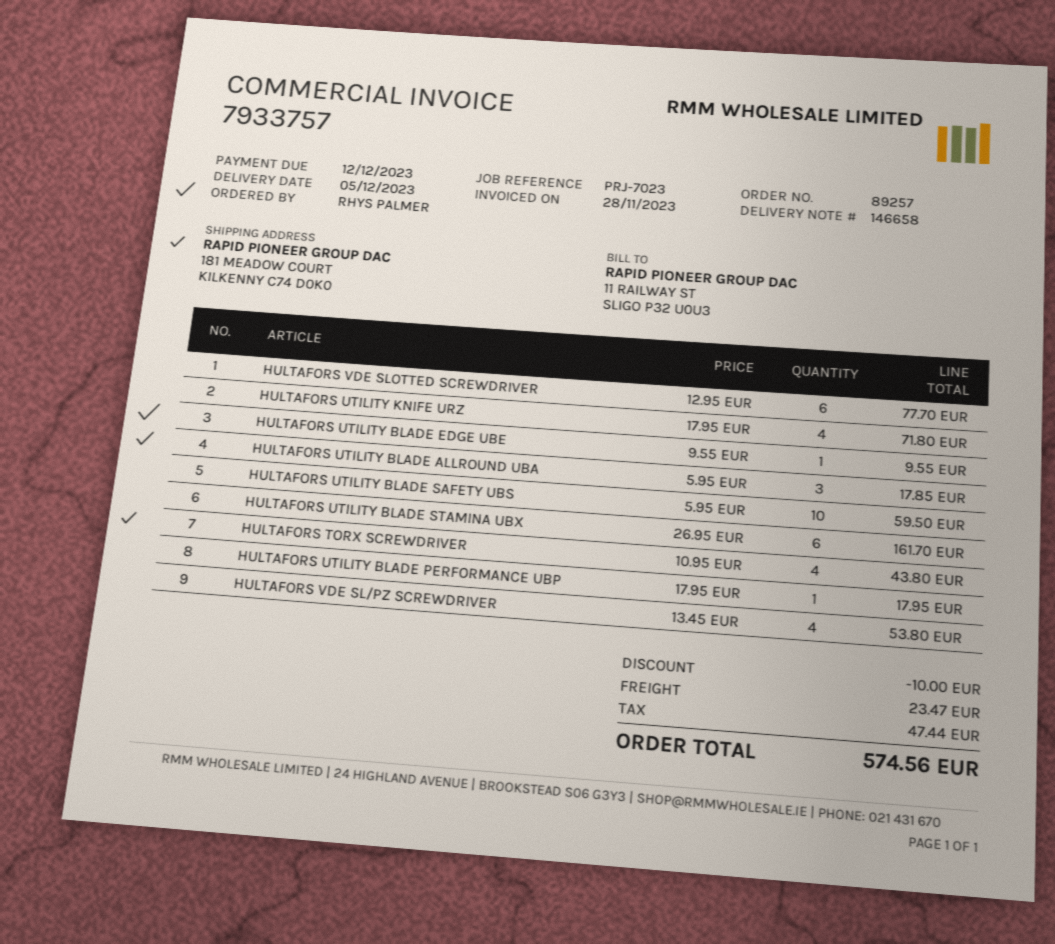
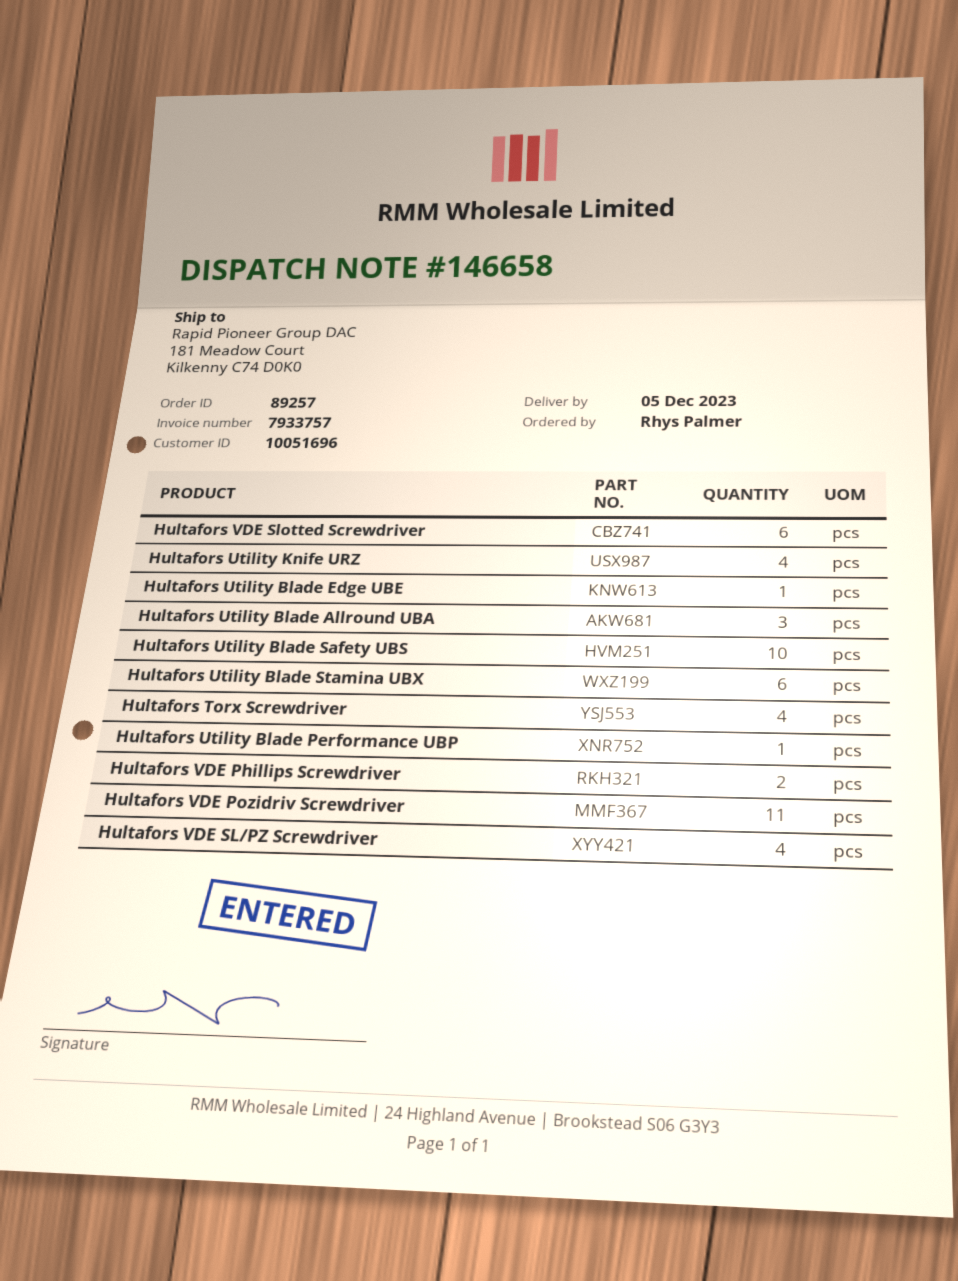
Hultafors VDE Phillips Screwdriver: none -> 2
Hultafors VDE Pozidriv Screwdriver: none -> 11

